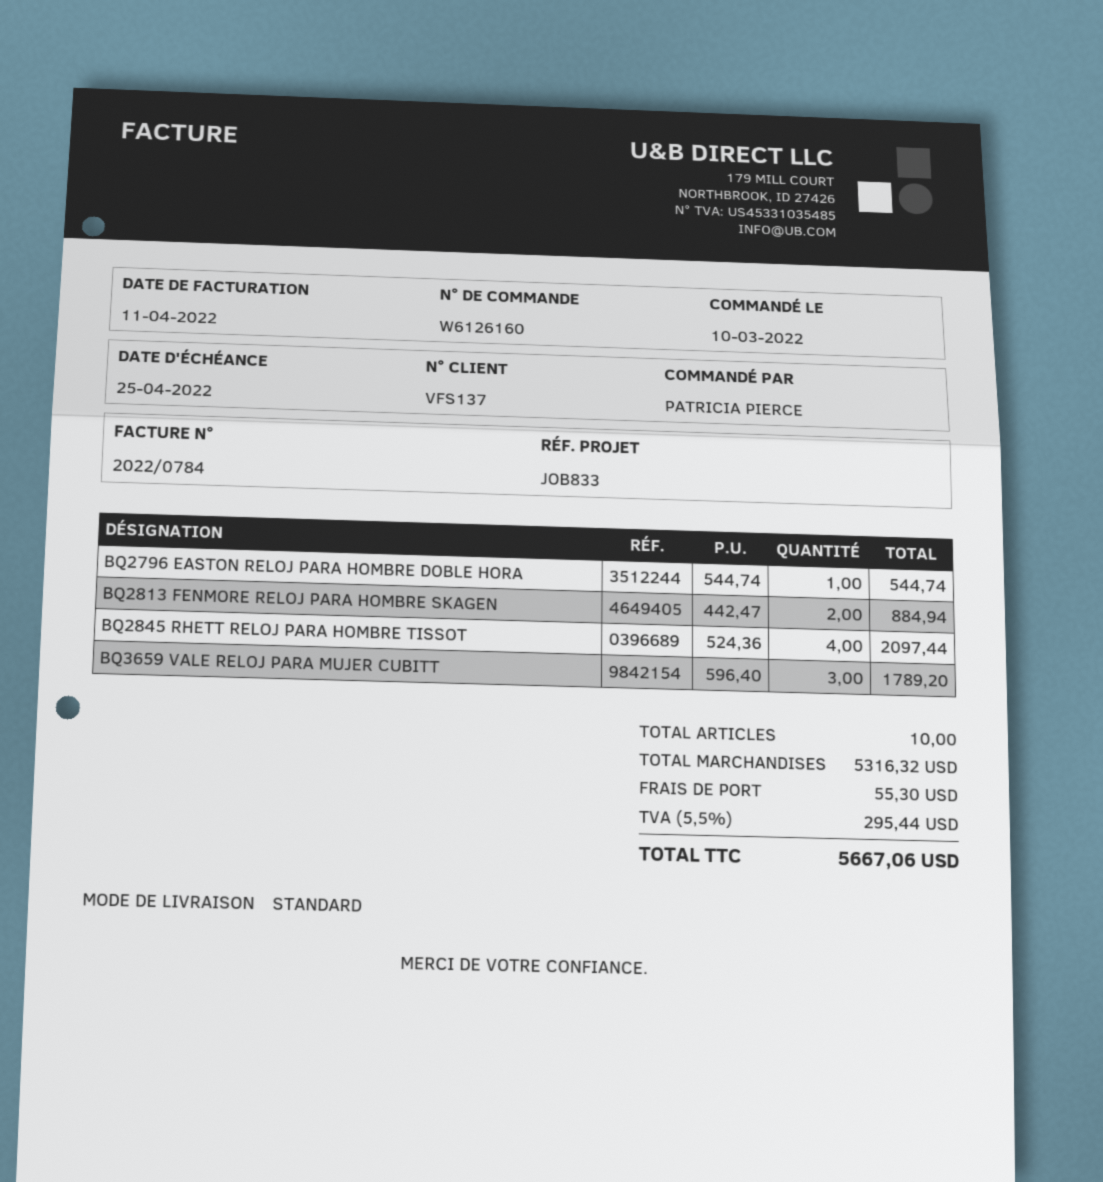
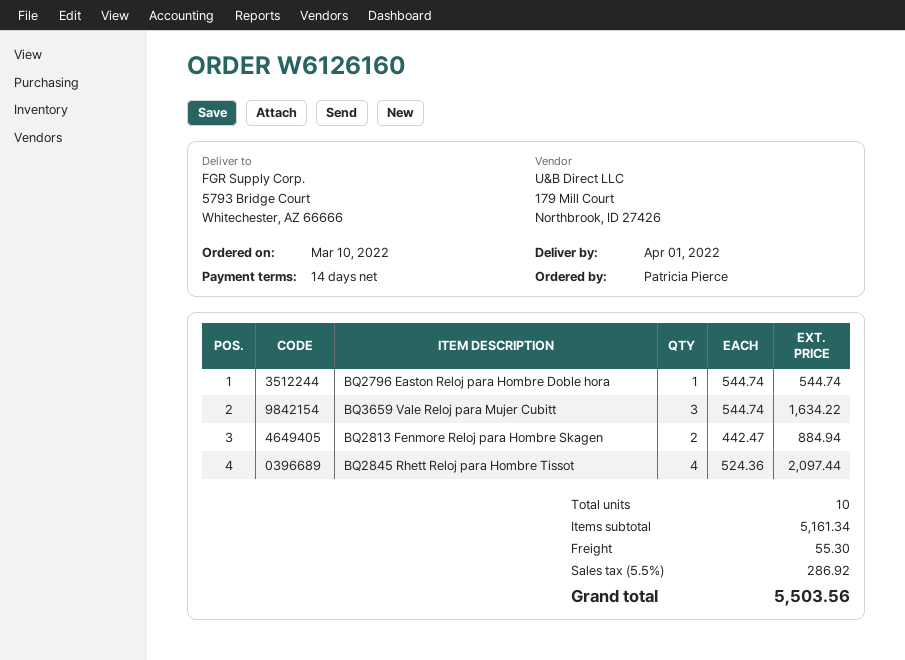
BQ3659 VALE RELOJ PARA MUJER CUBITT: 3 x 596.40 = 1789.20 -> 3 x 544.74 = 1634.22
subtotal: 5316.32 -> 5161.34
tax: 5.5% = 295.44 -> 5.5% = 286.92
total: 5667.06 -> 5503.56

